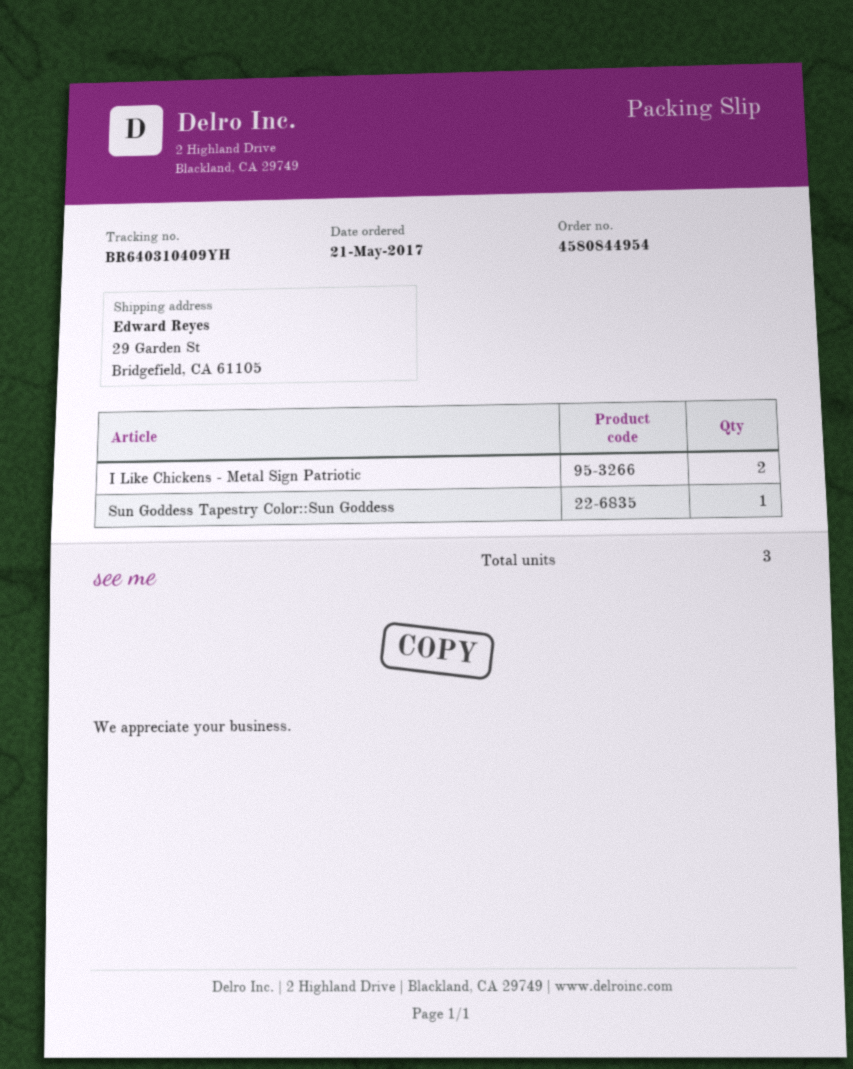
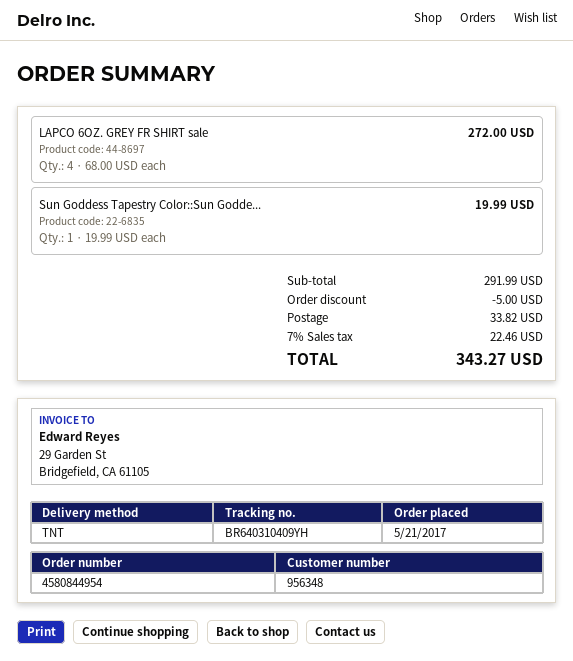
I Like Chickens - Metal Sign Patriotic: 2 -> none
LAPCO 6OZ. GREY FR SHIRT sale: none -> 4

